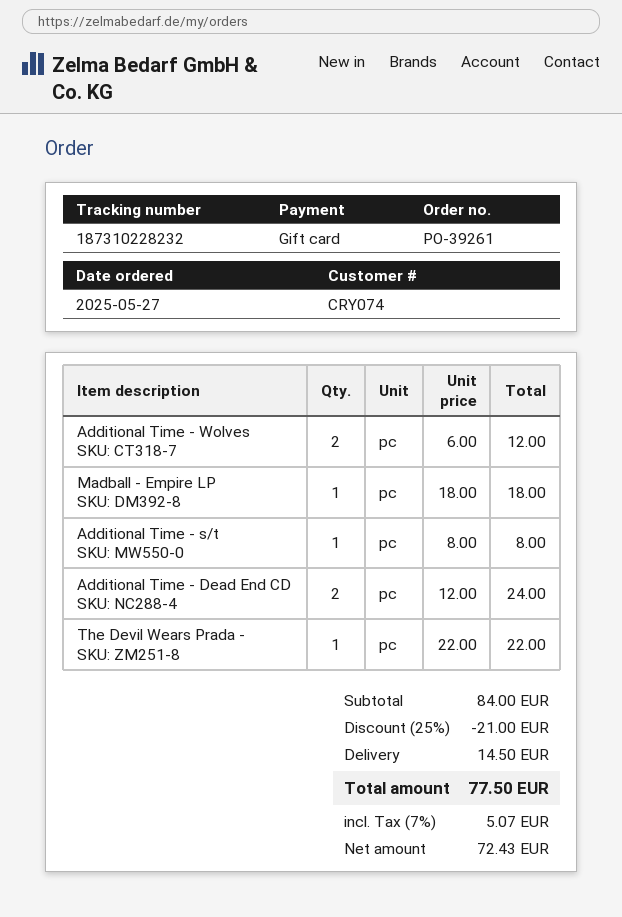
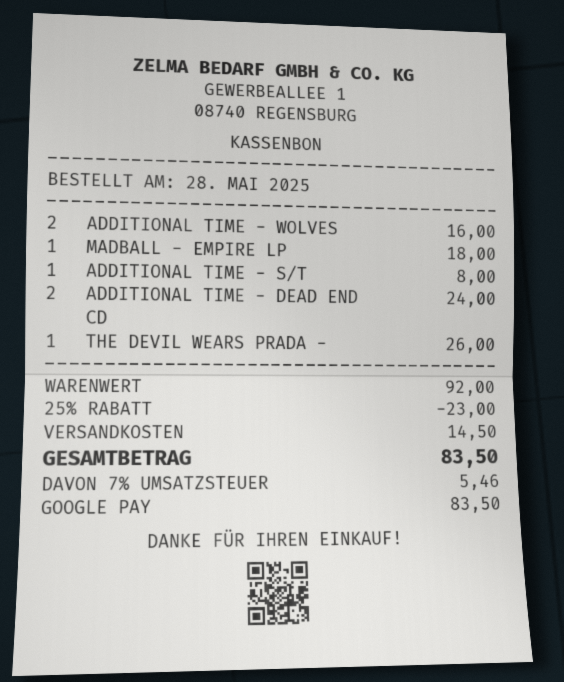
order date: 2025-05-27 -> 2025-05-28
payment method: gift card -> Google Pay
Additional Time - Wolves: 2 for 12.00 -> 2 for 16.00
The Devil Wears Prada -: 1 for 22.00 -> 1 for 26.00
subtotal: 84.00 -> 92.00
discount: 25% = 21.00 -> 25% = 23.00
tax: 7% = 5.07 -> 7% = 5.46
total: 77.50 -> 83.50

